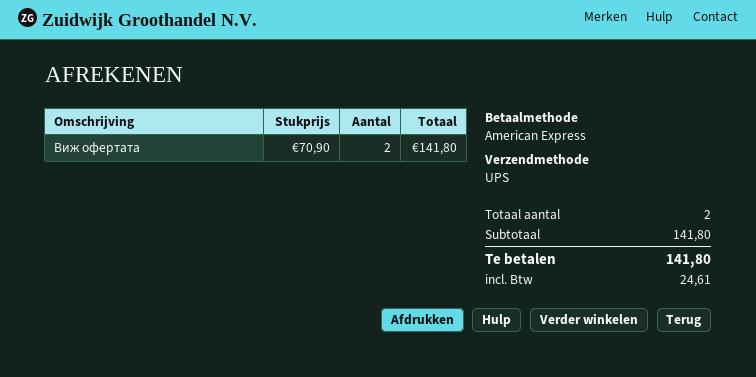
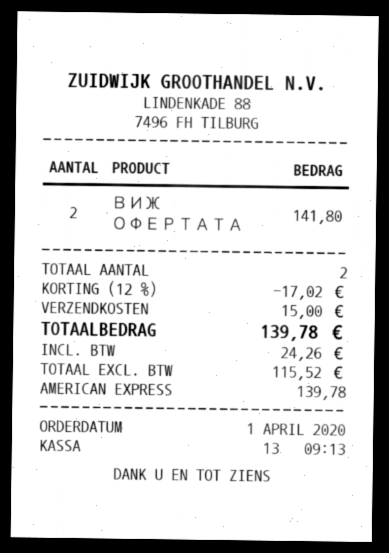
discount: none -> 12% = 17.02
shipping: none -> 15.00
tax: 24.61 -> 24.26
total: 141.80 -> 139.78

